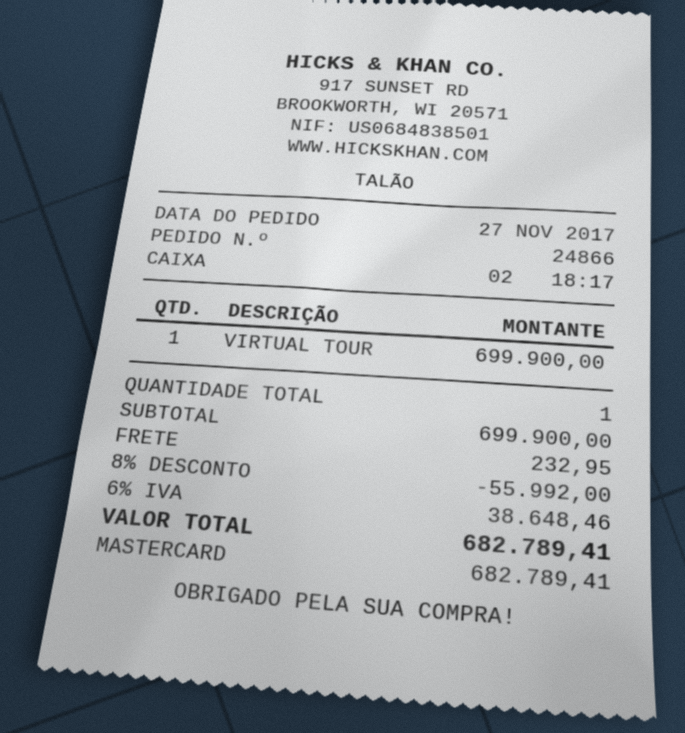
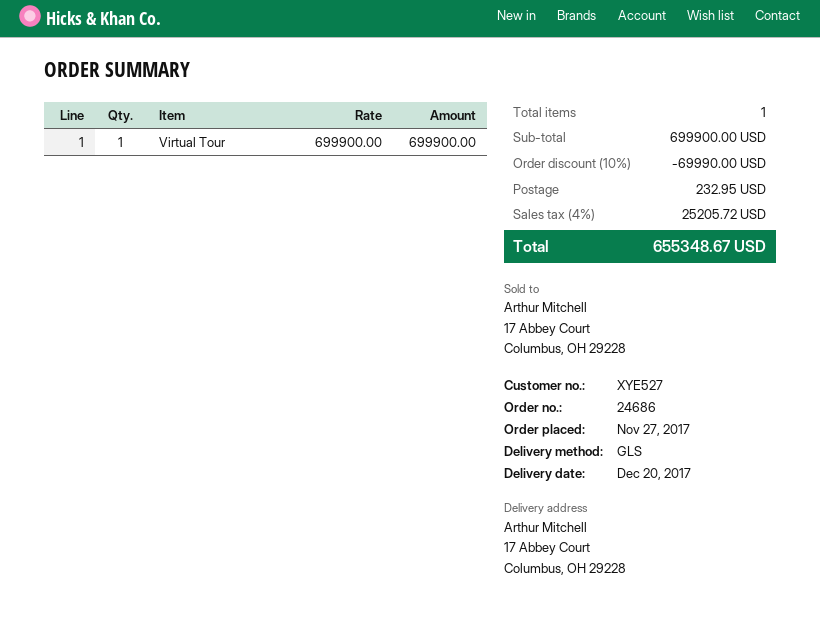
order number: 24866 -> 24686
discount: 8% = 55992.00 -> 10% = 69990.00
tax: 6% = 38648.46 -> 4% = 25205.72
total: 682789.41 -> 655348.67

